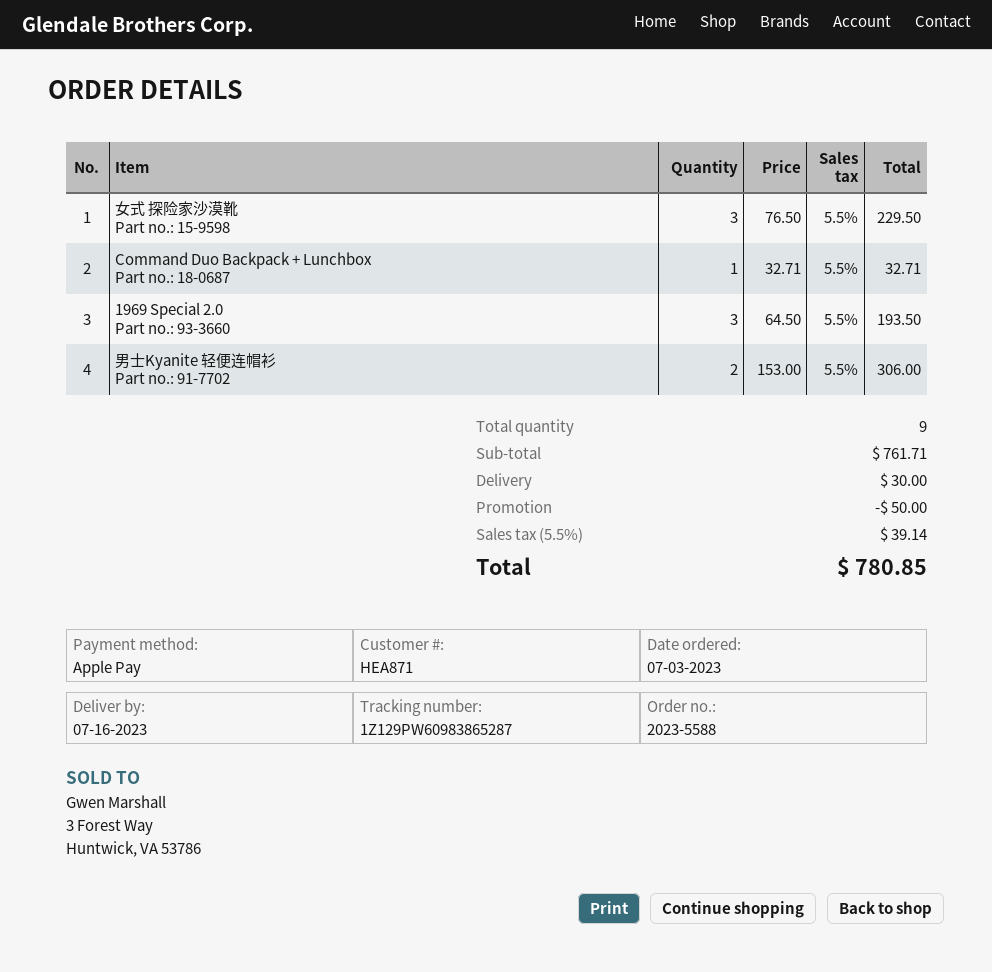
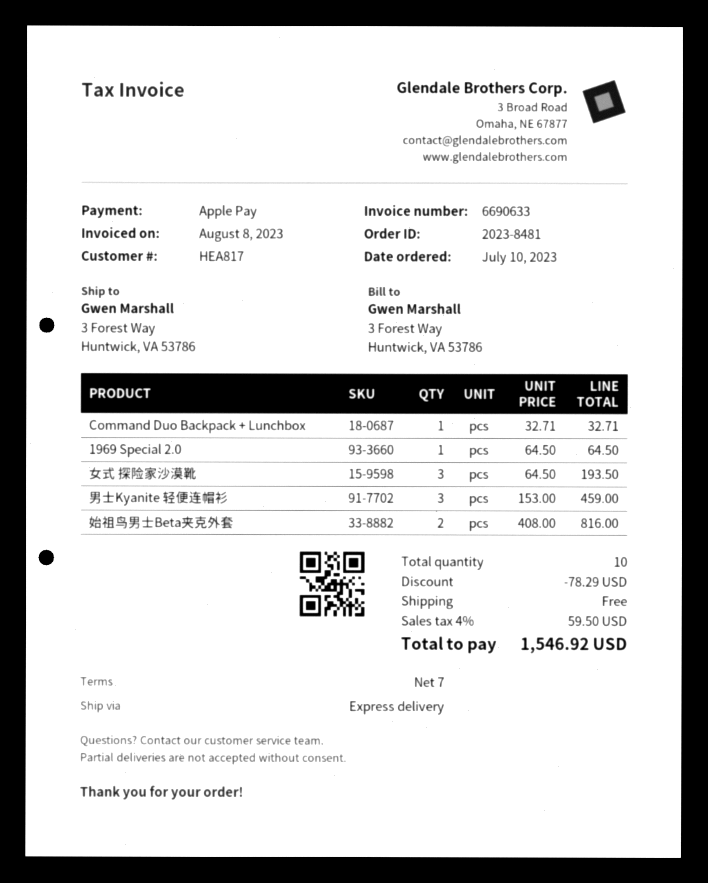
order number: 2023-5588 -> 2023-8481
order date: 2023-07-03 -> 2023-07-10
customer number: HEA871 -> HEA817
女式 探险家沙漠靴: 3 x 76.50 = 229.50 -> 3 x 64.50 = 193.50
1969 Special 2.0: 3 x 64.50 = 193.50 -> 1 x 64.50 = 64.50
男士Kyanite 轻便连帽衫: 2 x 153.00 = 306.00 -> 3 x 153.00 = 459.00
始祖鸟男士Beta夹克外套: none -> 2 x 408.00 = 816.00
total quantity: 9 -> 10
discount: 50.00 -> 78.29
shipping: 30.00 -> 0.00
tax: 5.5% = 39.14 -> 4% = 59.50
total: 780.85 -> 1546.92

